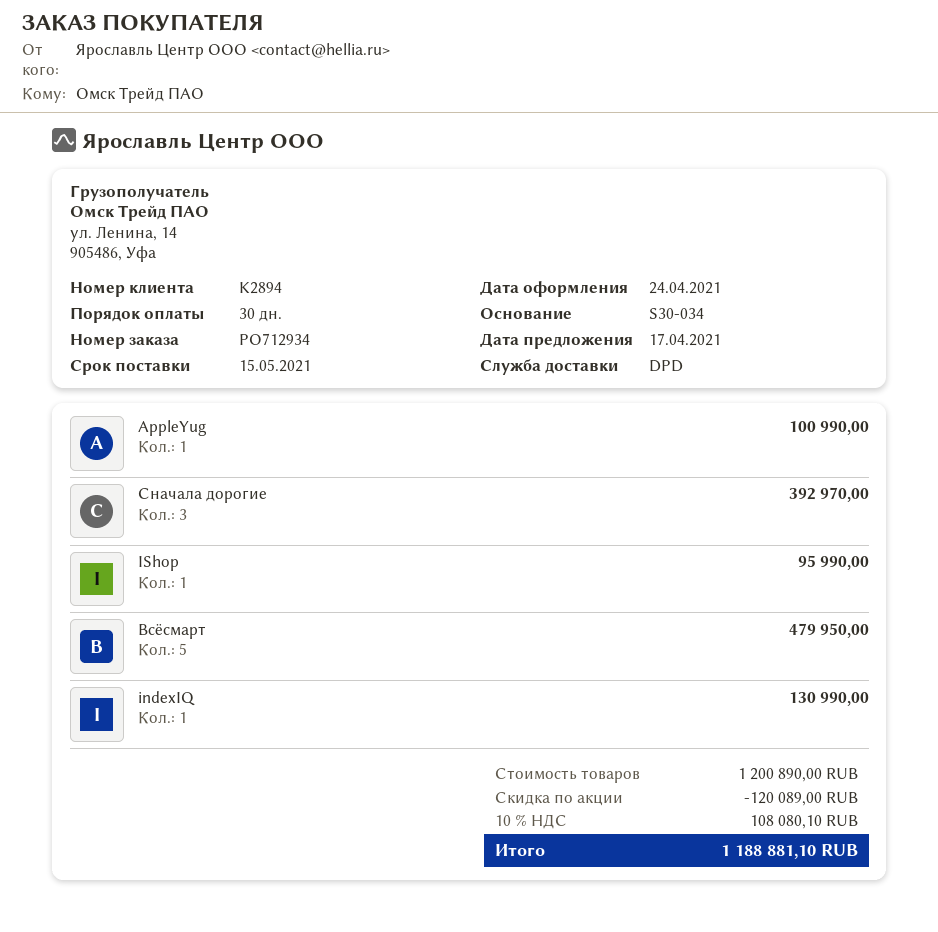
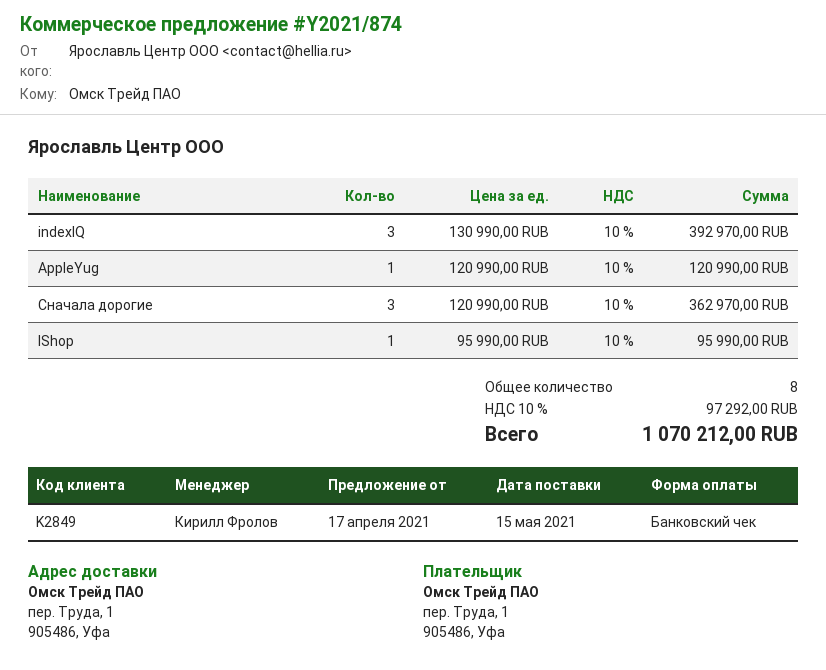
customer number: K2894 -> K2849
ship to: ул. Ленина, 14, 905486, Уфа -> пер. Труда, 1, 905486, Уфа
AppleYug: 1 for 100990.00 -> 1 for 120990.00
Сначала дорогие: 3 for 392970.00 -> 3 for 362970.00
Всёсмарт: 5 for 479950.00 -> none
indexIQ: 1 for 130990.00 -> 3 for 392970.00
discount: 120089.00 -> none
tax: 10% = 108080.10 -> 10% = 97292.00
total: 1188881.10 -> 1070212.00

